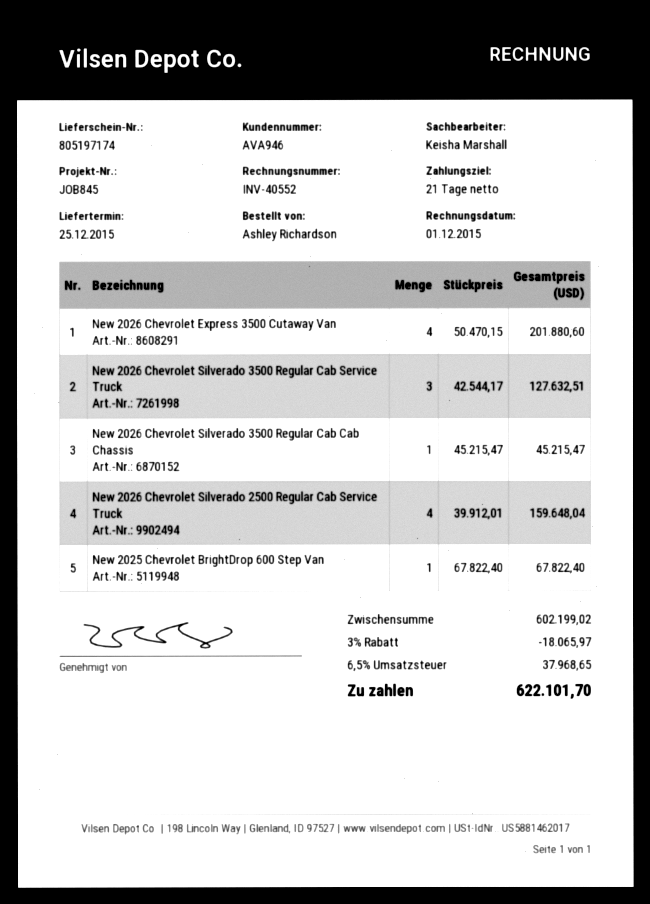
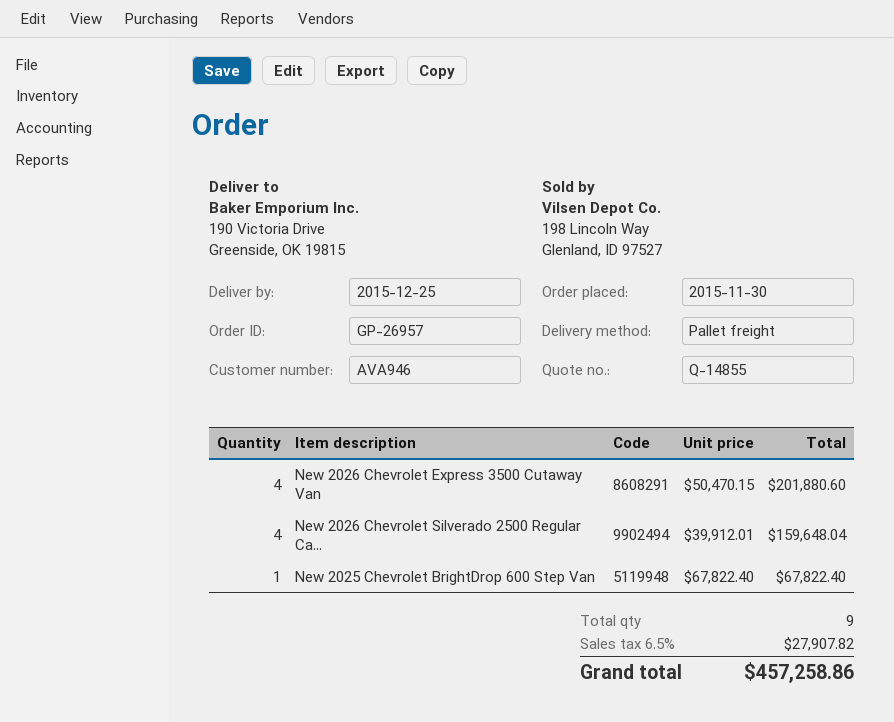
New 2026 Chevrolet Silverado 3500 Regular Cab Service Truck: 3 x 42544.17 = 127632.51 -> none
New 2026 Chevrolet Silverado 3500 Regular Cab Cab Chassis: 1 x 45215.47 = 45215.47 -> none
discount: 3% = 18065.97 -> none
tax: 6.5% = 37968.65 -> 6.5% = 27907.82
total: 622101.70 -> 457258.86

